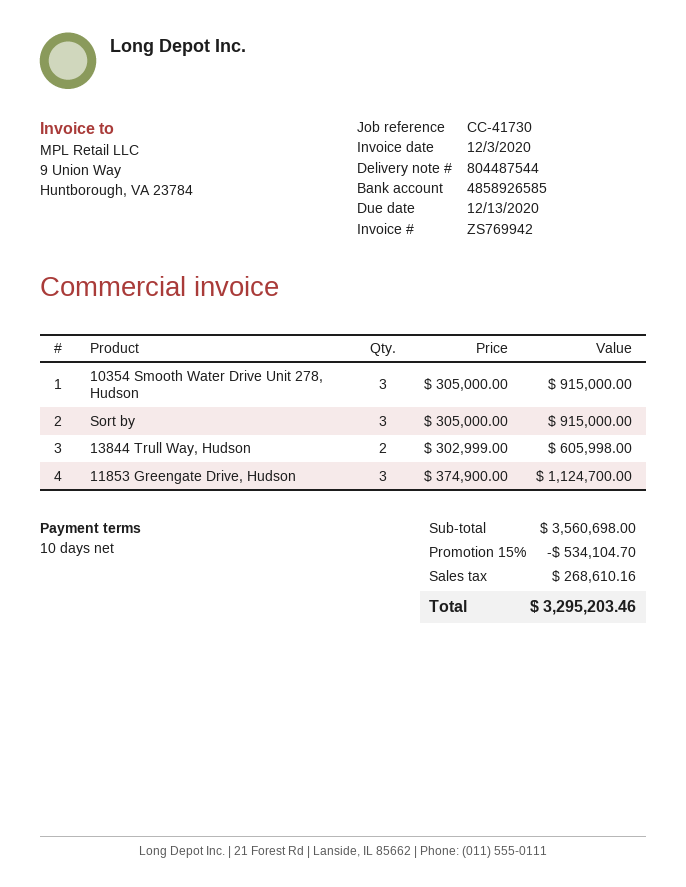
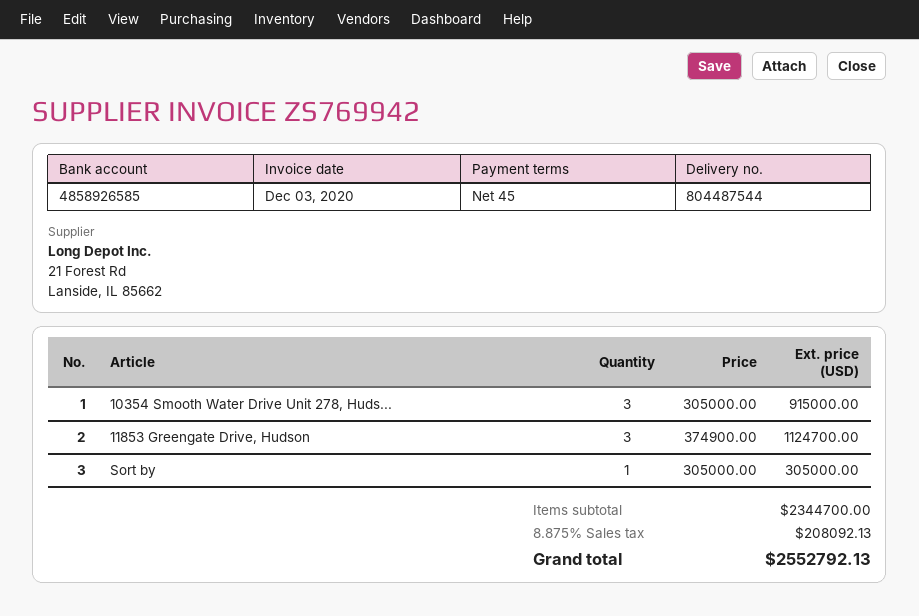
payment terms: 10 days -> 45 days
Sort by: 3 x 305000.00 = 915000.00 -> 1 x 305000.00 = 305000.00
13844 Trull Way, Hudson: 2 x 302999.00 = 605998.00 -> none
subtotal: 3560698.00 -> 2344700.00
discount: 15% = 534104.70 -> none
tax: 268610.16 -> 208092.13
total: 3295203.46 -> 2552792.13

